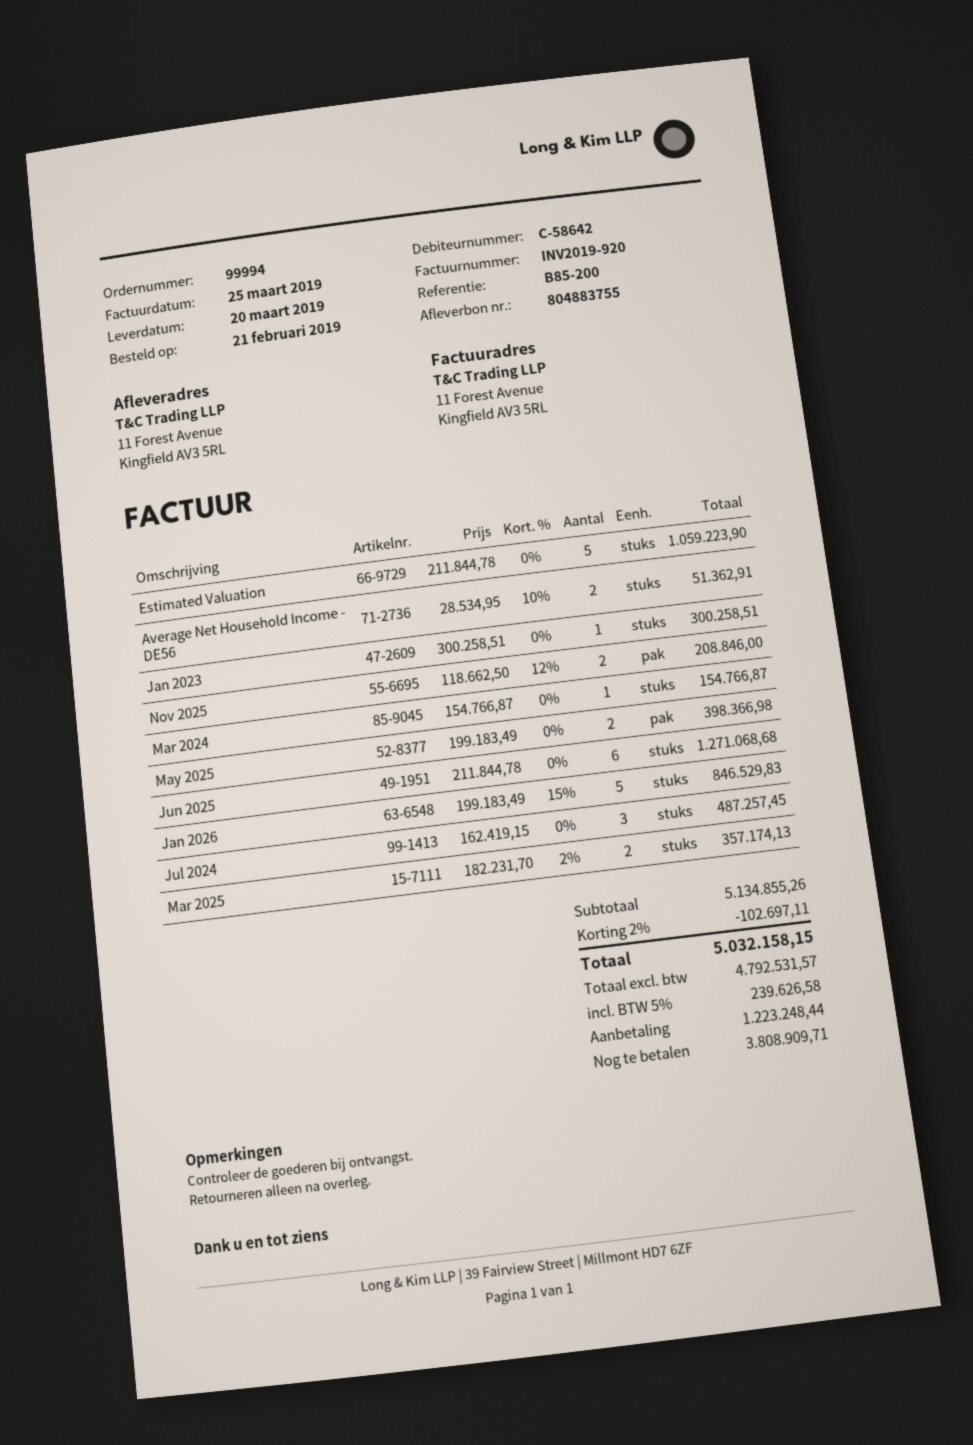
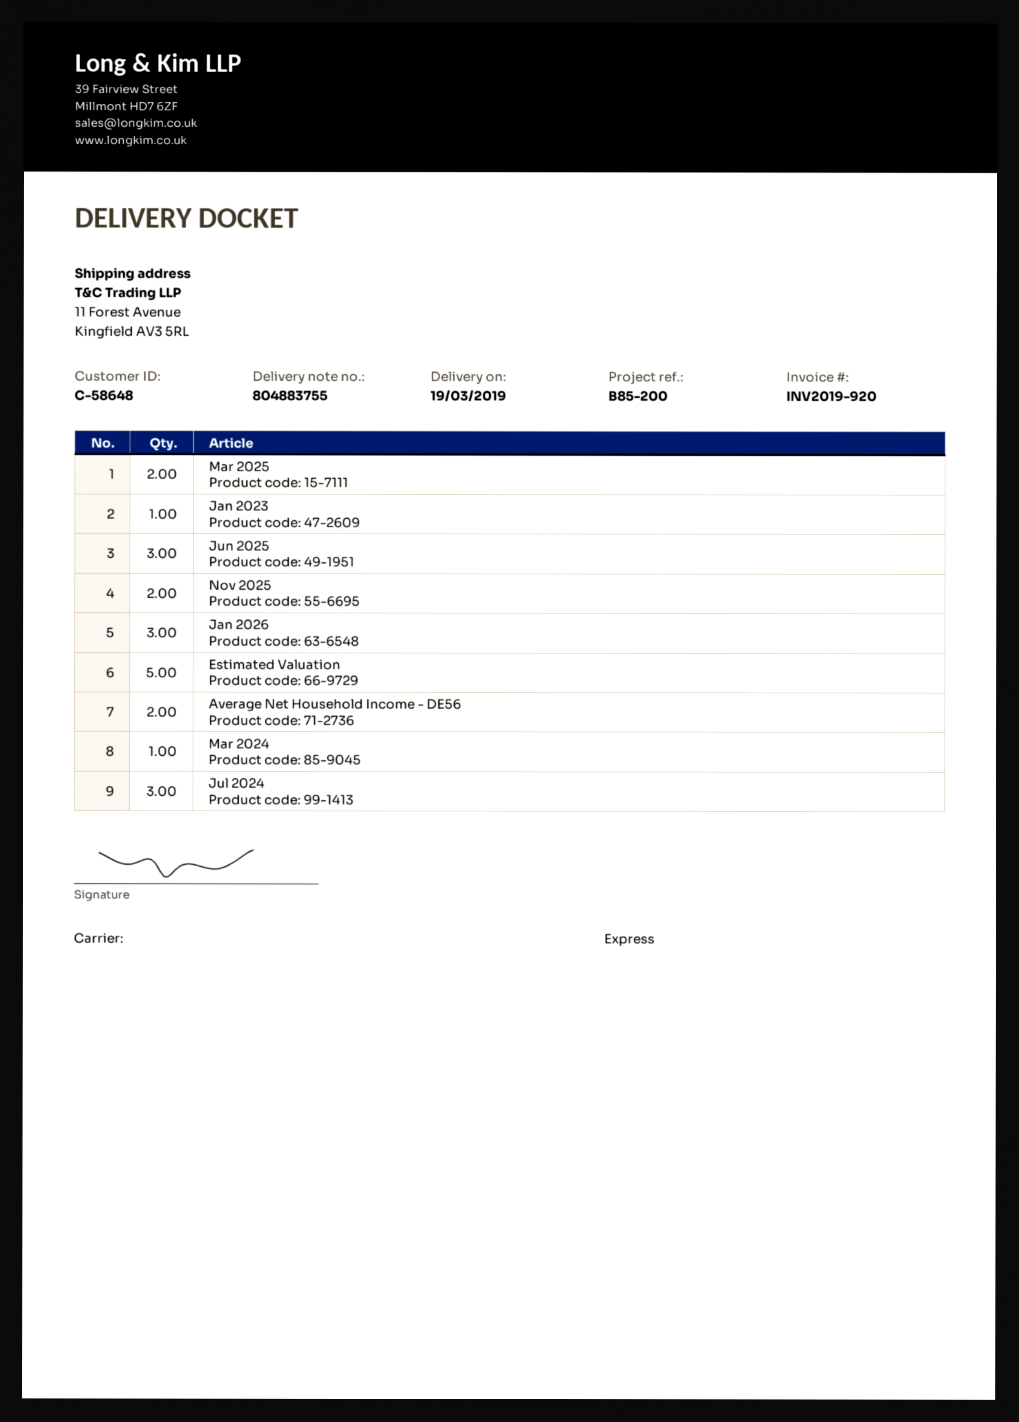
delivery date: 2019-03-20 -> 2019-03-19
customer number: C-58642 -> C-58648
May 2025: 2 -> none
Jun 2025: 6 -> 3
Jan 2026: 5 -> 3

